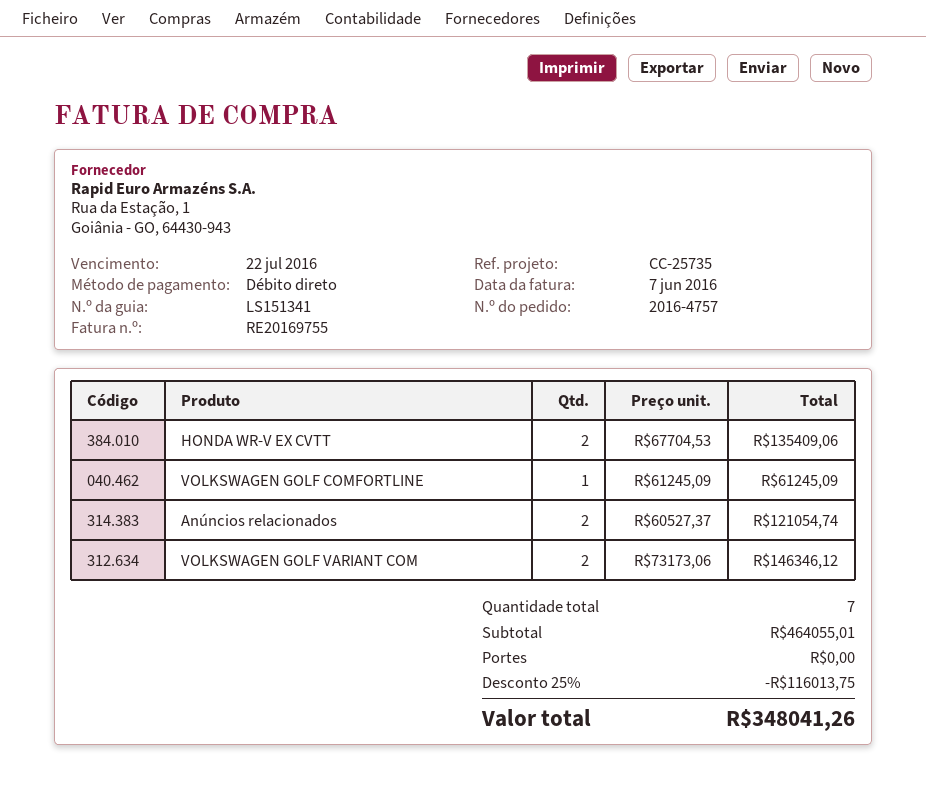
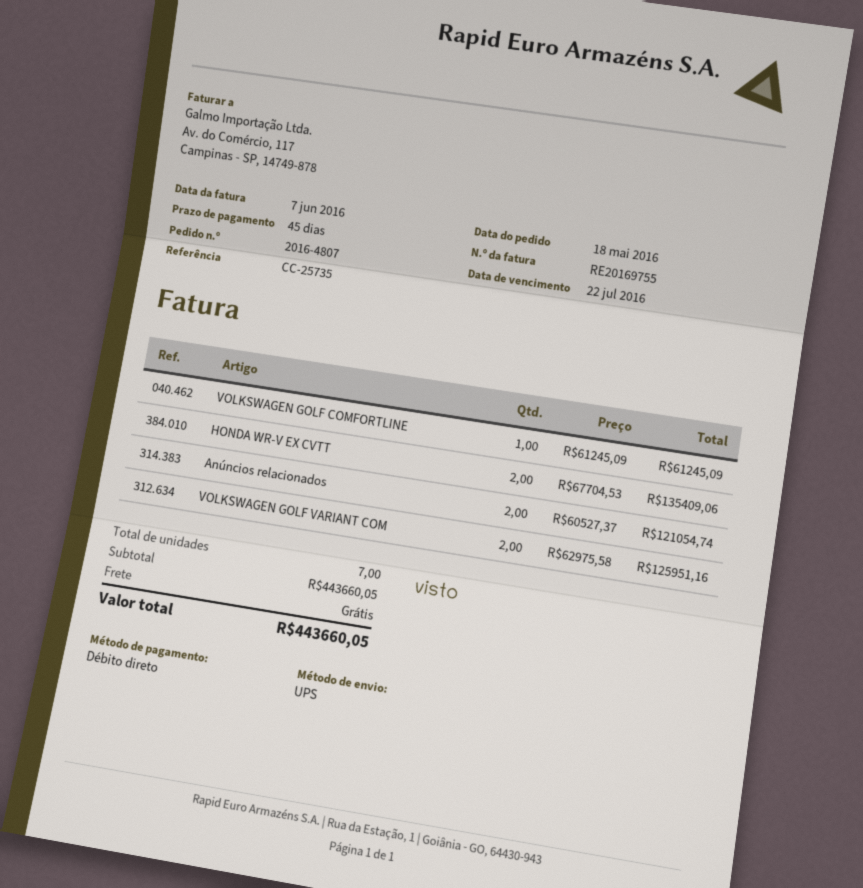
order number: 2016-4757 -> 2016-4807
VOLKSWAGEN GOLF VARIANT COM: 2 x 73173.06 = 146346.12 -> 2 x 62975.58 = 125951.16
subtotal: 464055.01 -> 443660.05
discount: 25% = 116013.75 -> none
total: 348041.26 -> 443660.05

